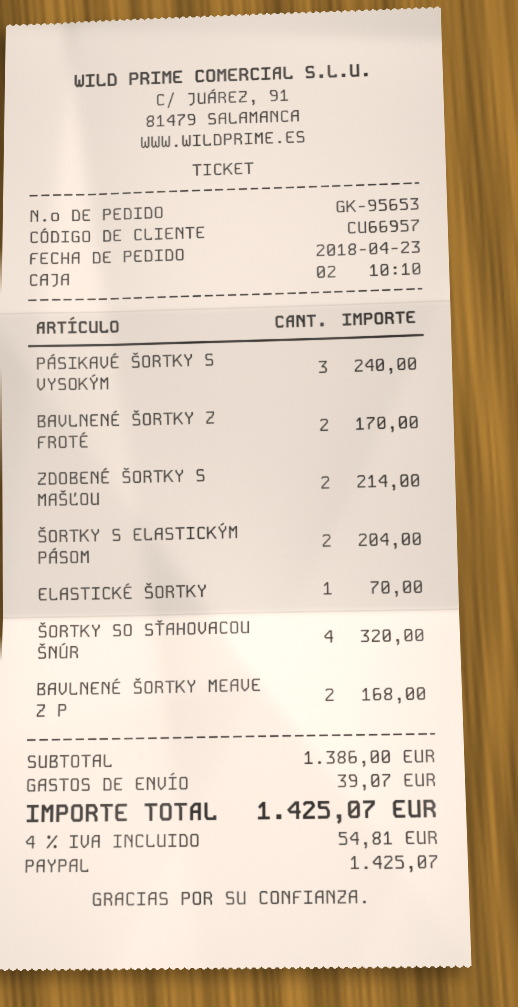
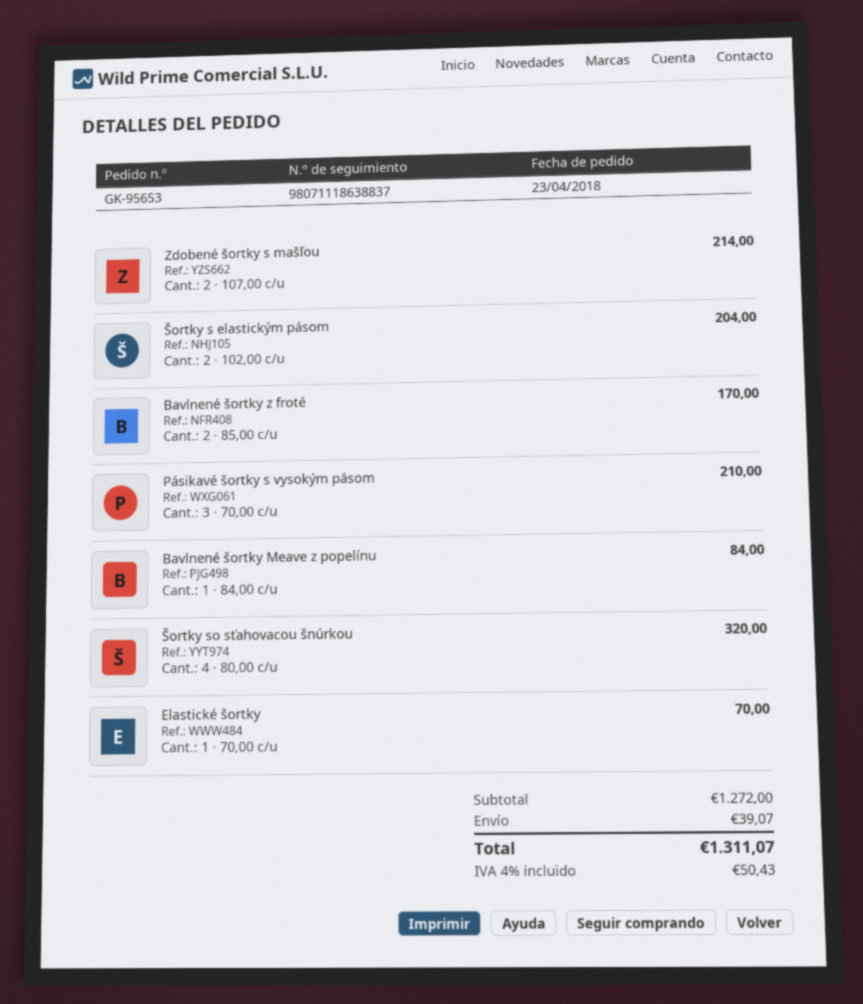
PÁSIKAVÉ ŠORTKY S VYSOKÝM: 3 for 240.00 -> 3 for 210.00
BAVLNENÉ ŠORTKY MEAVE Z P: 2 for 168.00 -> 1 for 84.00
subtotal: 1386.00 -> 1272.00
tax: 4% = 54.81 -> 4% = 50.43
total: 1425.07 -> 1311.07

